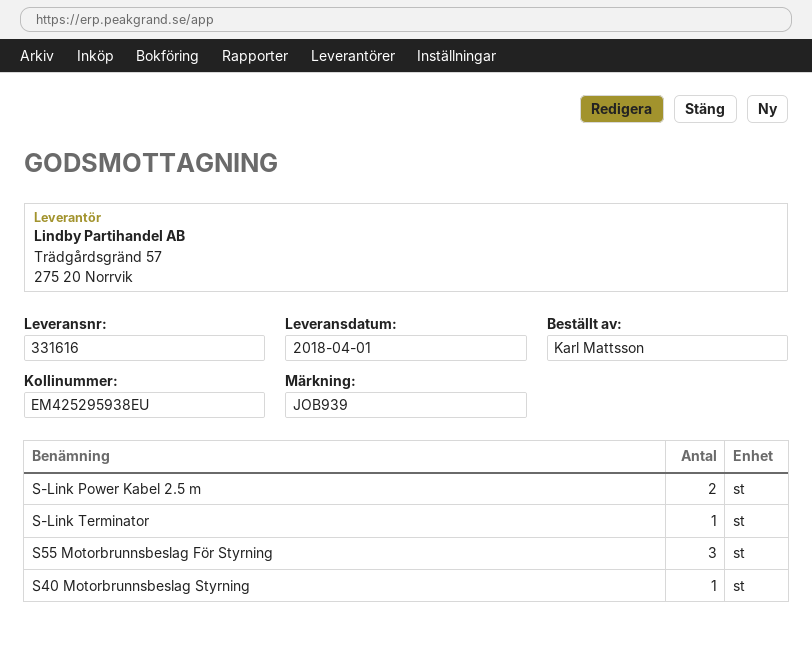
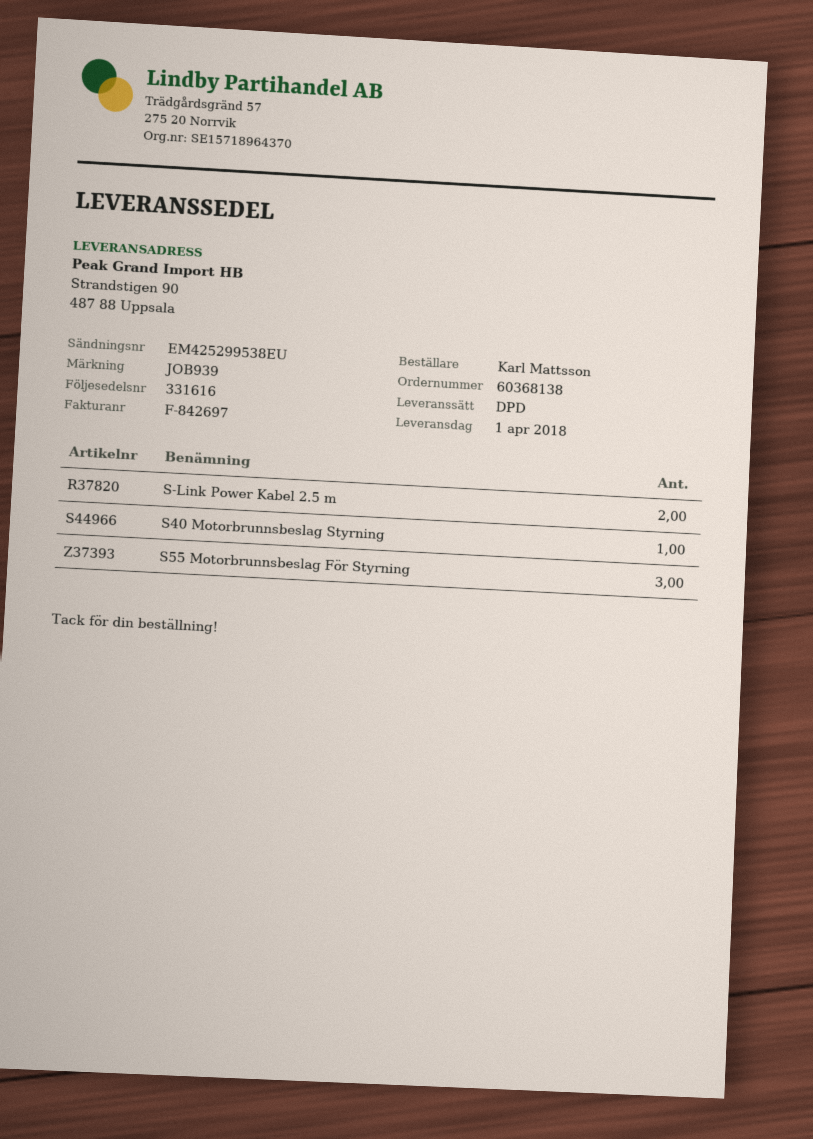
tracking number: EM425295938EU -> EM425299538EU
S-Link Terminator: 1 -> none

